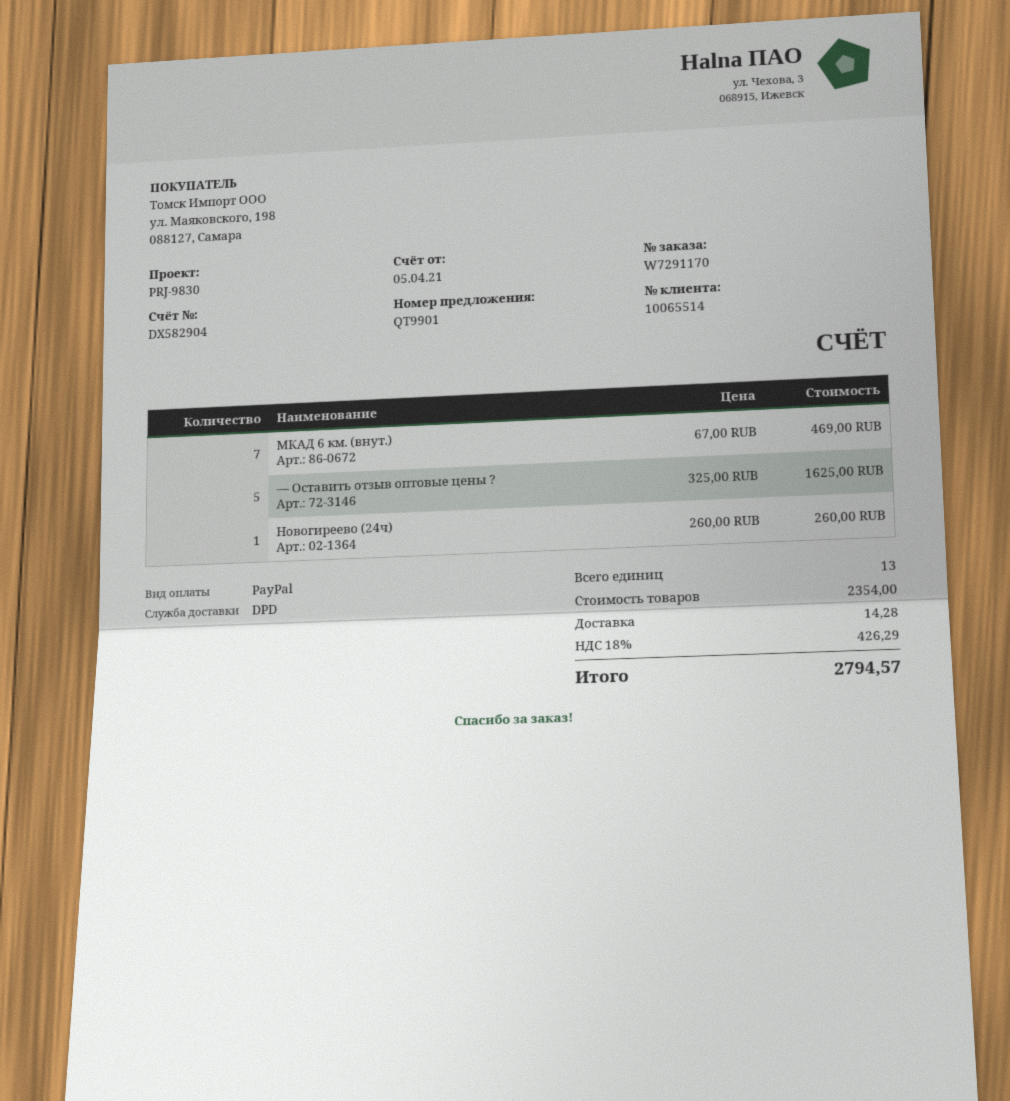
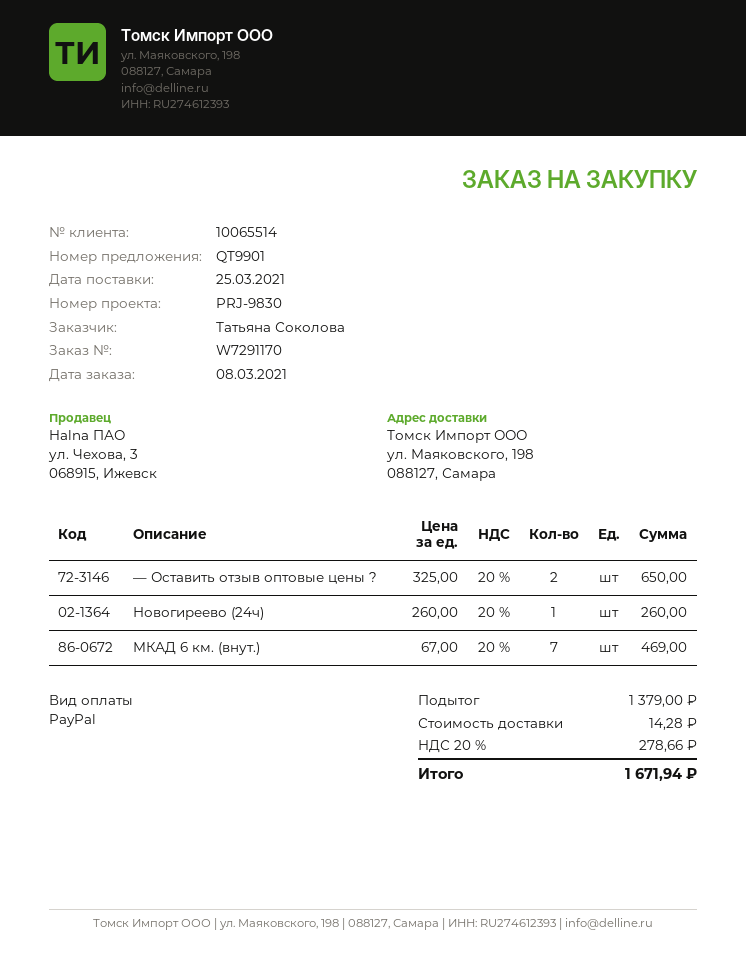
— Оставить отзыв оптовые цены ?: 5 x 325.00 = 1625.00 -> 2 x 325.00 = 650.00
subtotal: 2354.00 -> 1379.00
tax: 18% = 426.29 -> 20% = 278.66
total: 2794.57 -> 1671.94

